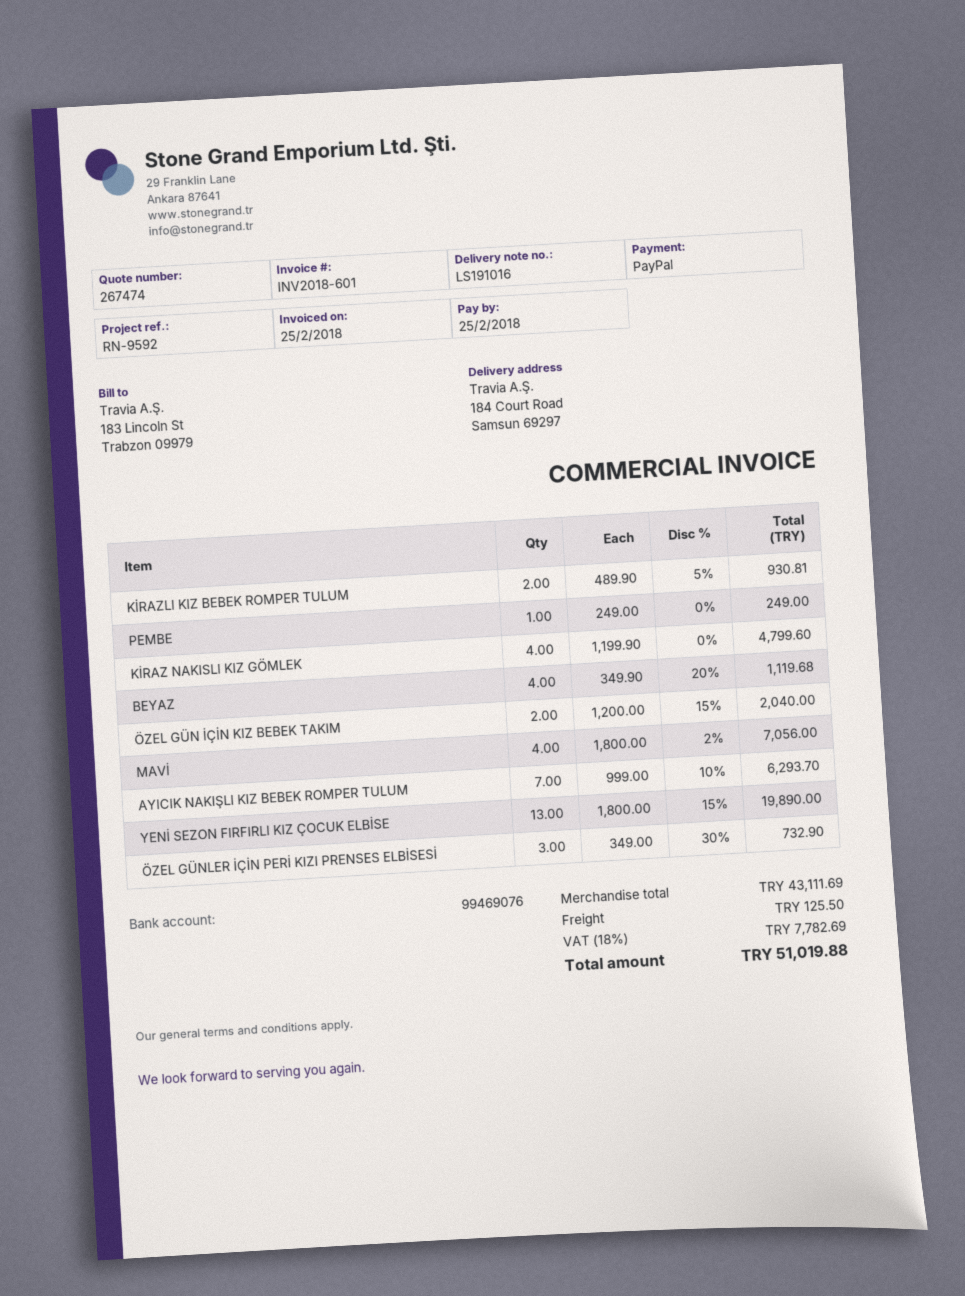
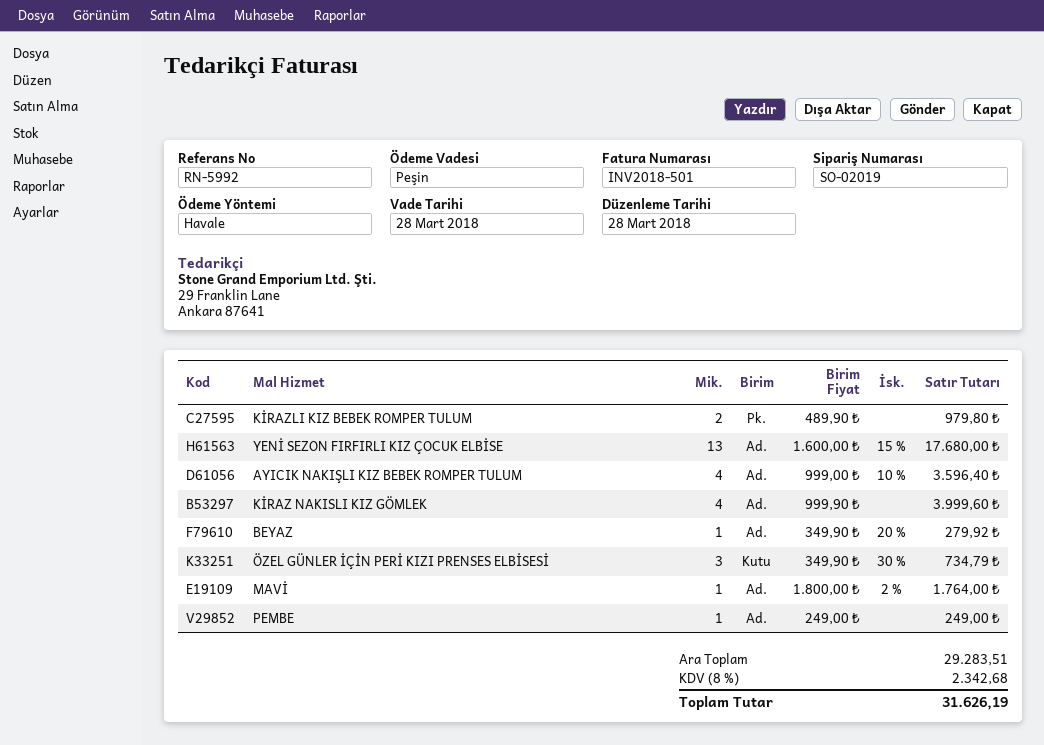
invoice number: INV2018-601 -> INV2018-501
invoice date: 2018-02-25 -> 2018-03-28
due date: 2018-02-25 -> 2018-03-28
reference: RN-9592 -> RN-5992
payment method: PayPal -> bank transfer
KİRAZLI KIZ BEBEK ROMPER TULUM: 2 x 489.90 - 5% = 930.81 -> 2 x 489.90 = 979.80
KİRAZ NAKISLI KIZ GÖMLEK: 4 x 1199.90 = 4799.60 -> 4 x 999.90 = 3999.60
BEYAZ: 4 x 349.90 - 20% = 1119.68 -> 1 x 349.90 - 20% = 279.92
ÖZEL GÜN İÇİN KIZ BEBEK TAKIM: 2 x 1200.00 - 15% = 2040.00 -> none
MAVİ: 4 x 1800.00 - 2% = 7056.00 -> 1 x 1800.00 - 2% = 1764.00
AYICIK NAKIŞLI KIZ BEBEK ROMPER TULUM: 7 x 999.00 - 10% = 6293.70 -> 4 x 999.00 - 10% = 3596.40
YENİ SEZON FIRFIRLI KIZ ÇOCUK ELBİSE: 13 x 1800.00 - 15% = 19890.00 -> 13 x 1600.00 - 15% = 17680.00
ÖZEL GÜNLER İÇİN PERİ KIZI PRENSES ELBİSESİ: 3 x 349.00 - 30% = 732.90 -> 3 x 349.90 - 30% = 734.79
subtotal: 43111.69 -> 29283.51
shipping: 125.50 -> none
tax: 18% = 7782.69 -> 8% = 2342.68
total: 51019.88 -> 31626.19

